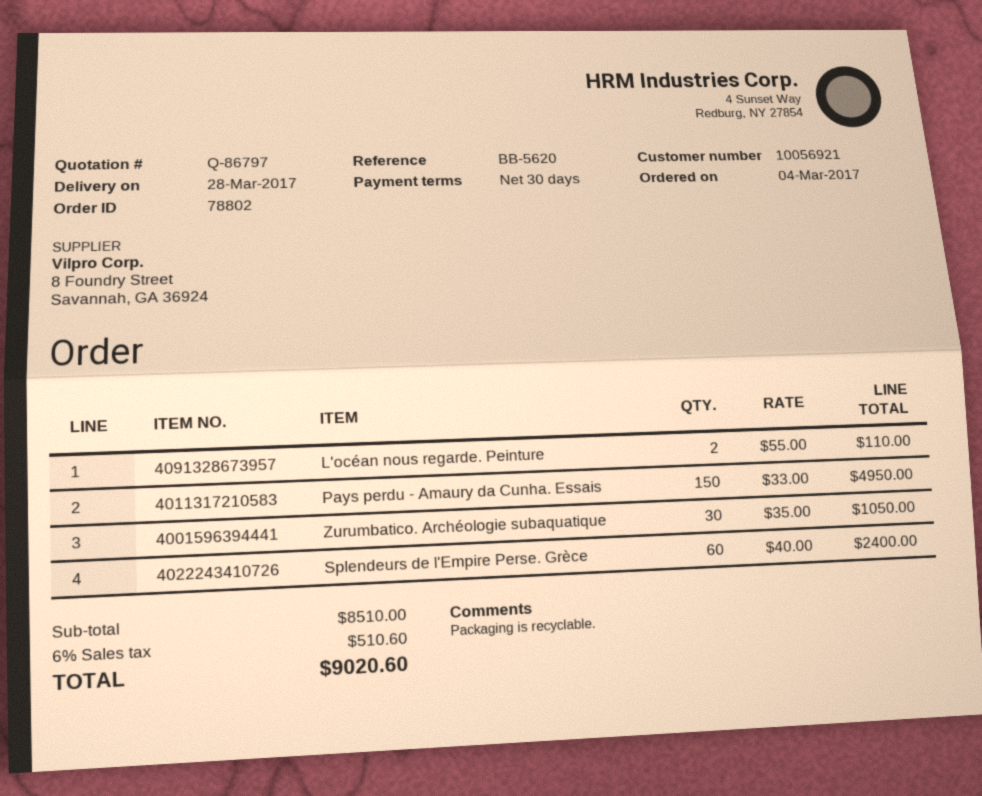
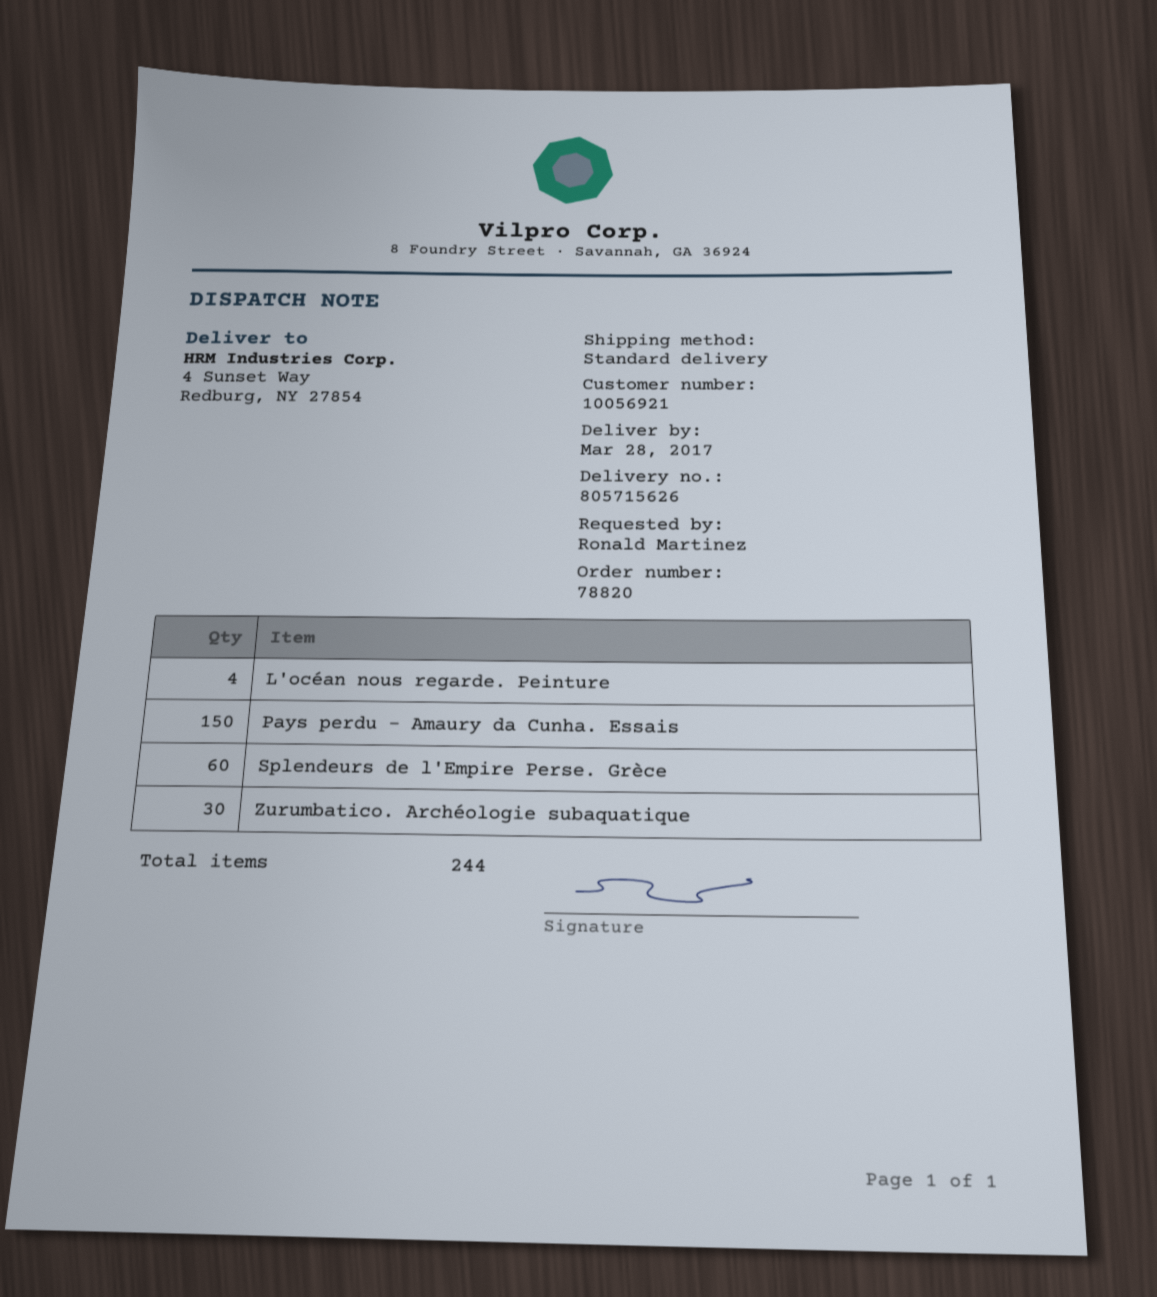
order number: 78802 -> 78820
L'océan nous regarde. Peinture: 2 -> 4

